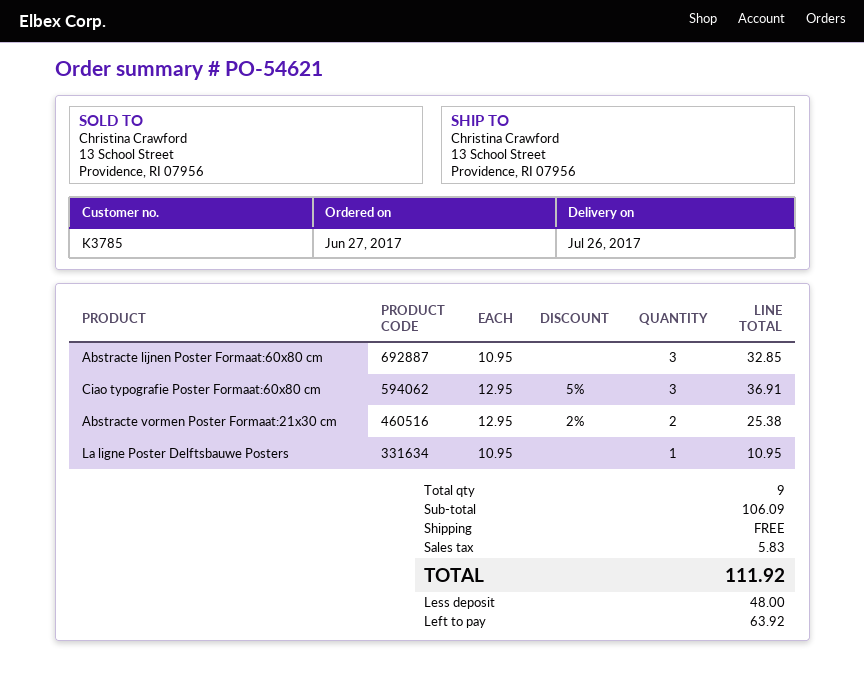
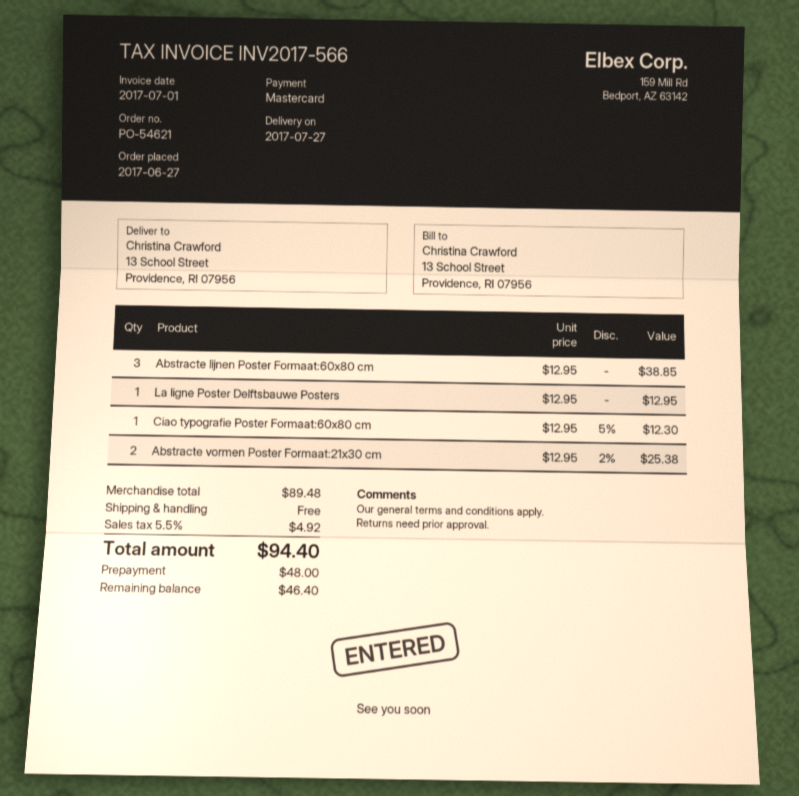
delivery date: 2017-07-26 -> 2017-07-27
Abstracte lijnen Poster Formaat:60x80 cm: 3 x 10.95 = 32.85 -> 3 x 12.95 = 38.85
Ciao typografie Poster Formaat:60x80 cm: 3 x 12.95 - 5% = 36.91 -> 1 x 12.95 - 5% = 12.30
La ligne Poster Delftsbauwe Posters: 1 x 10.95 = 10.95 -> 1 x 12.95 = 12.95
subtotal: 106.09 -> 89.48
tax: 5.83 -> 4.92
total: 111.92 -> 94.40
balance: 63.92 -> 46.40

